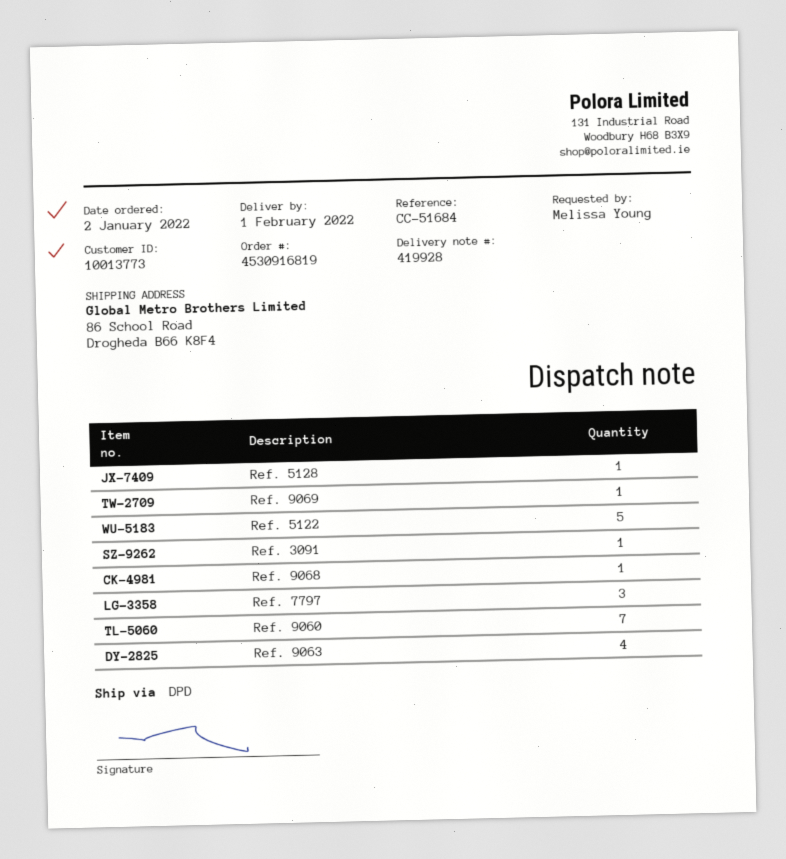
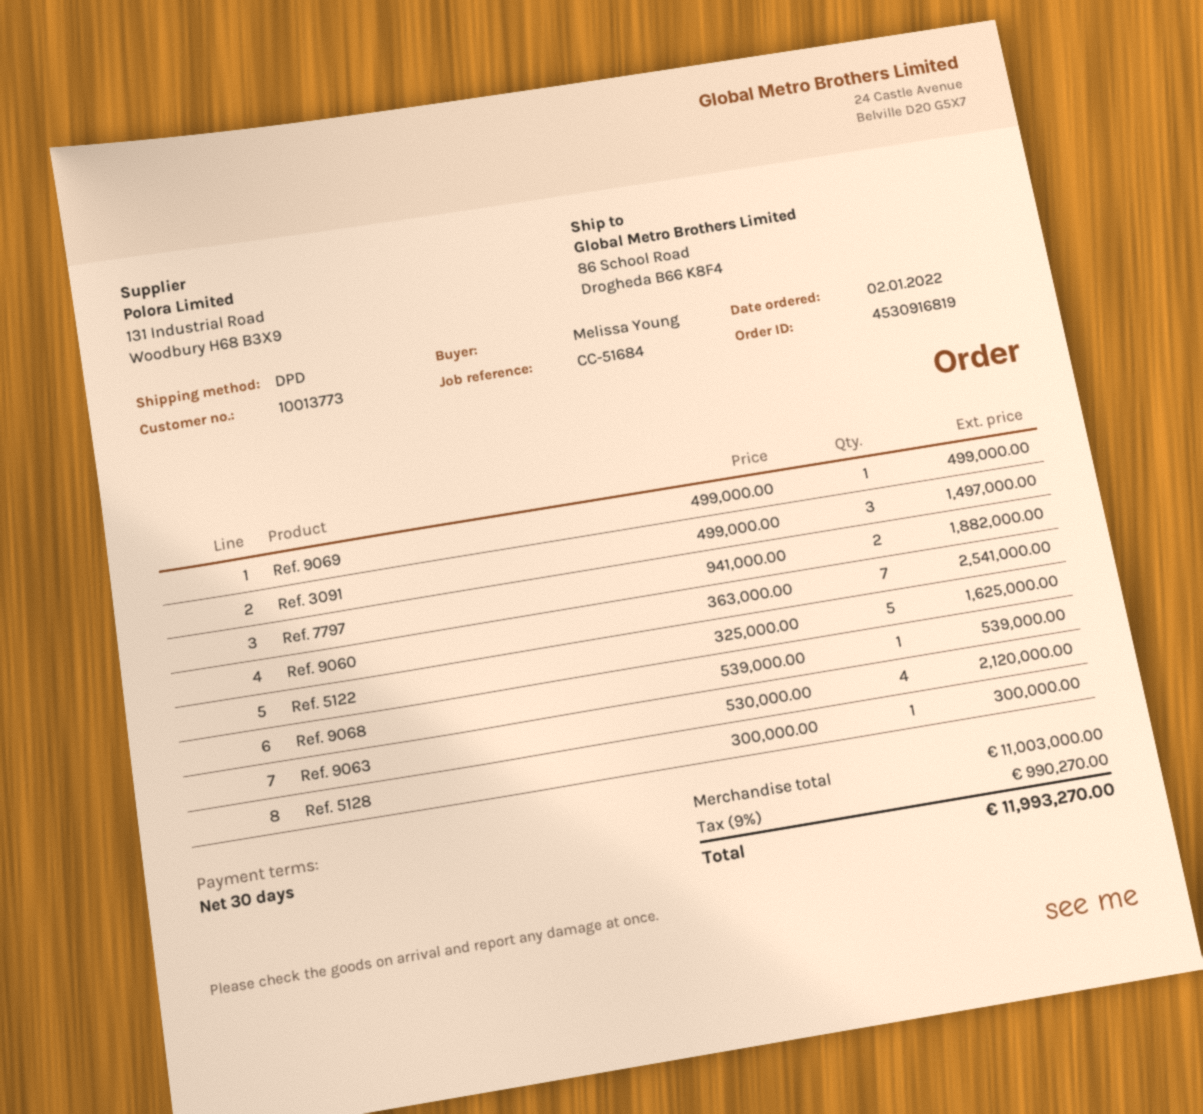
Ref. 3091: 1 -> 3
Ref. 7797: 3 -> 2

